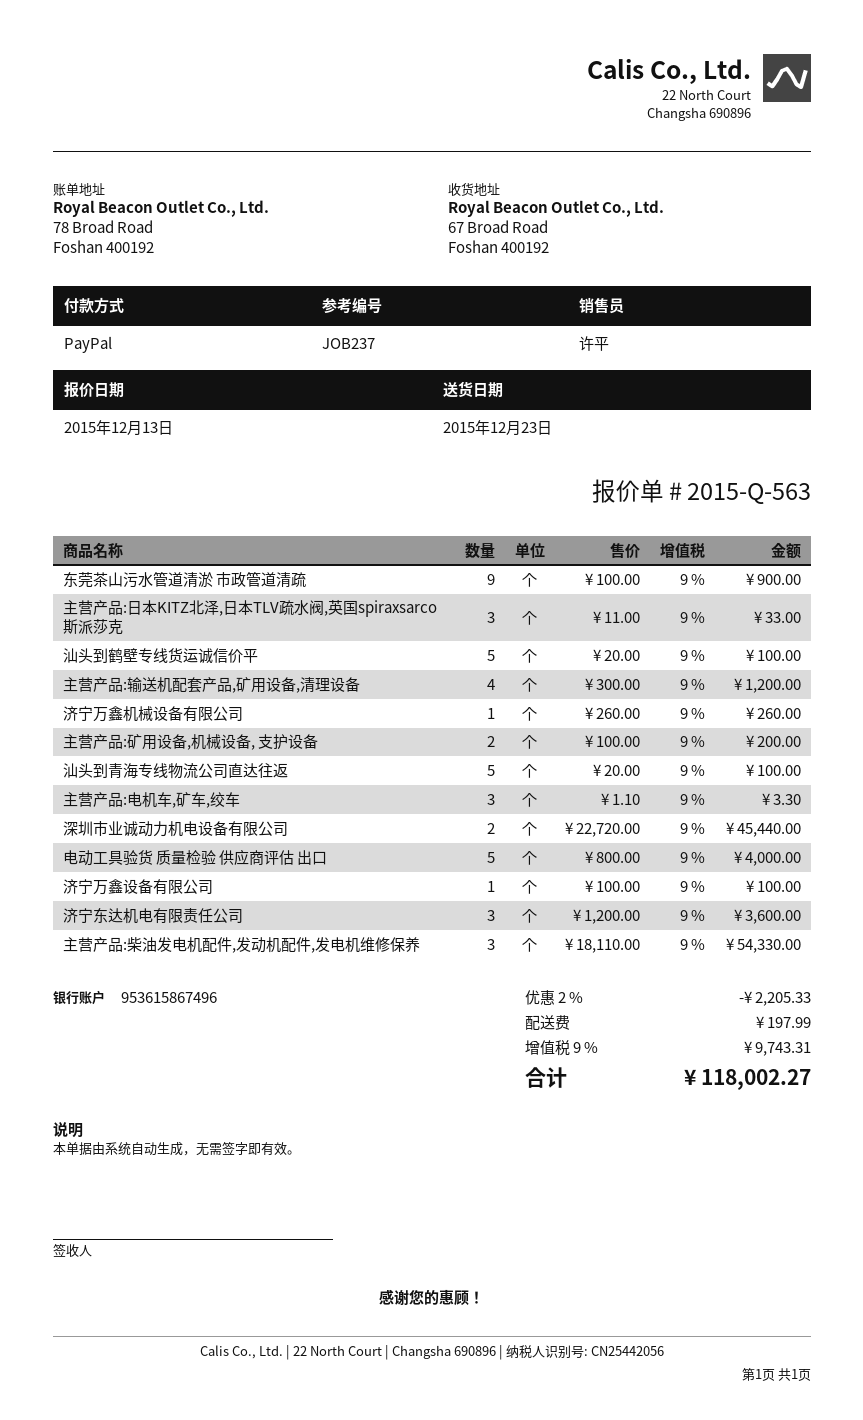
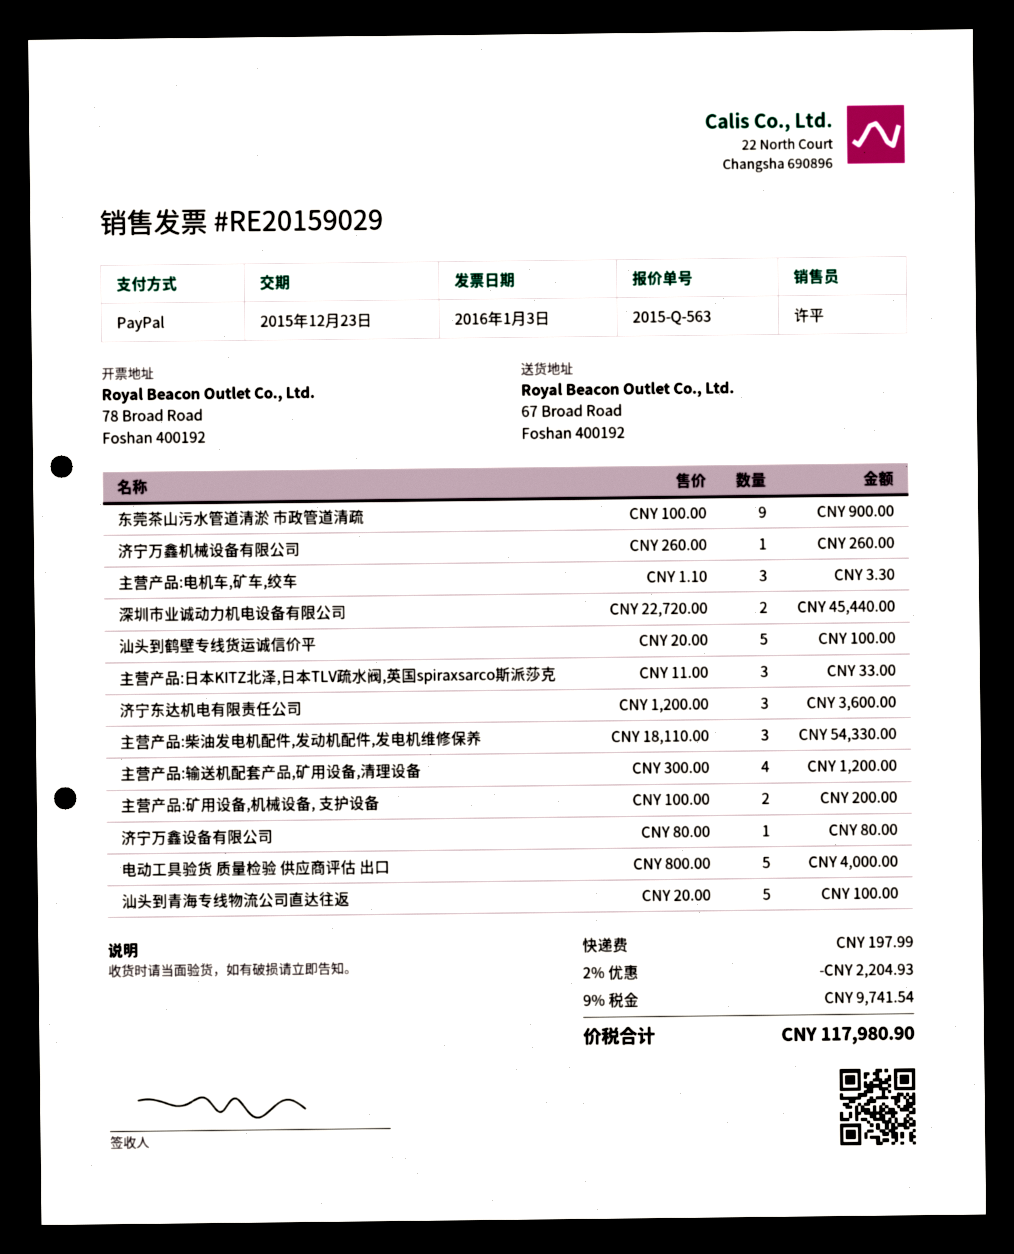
济宁万鑫设备有限公司: 1 x 100.00 = 100.00 -> 1 x 80.00 = 80.00
discount: 2% = 2205.33 -> 2% = 2204.93
tax: 9% = 9743.31 -> 9% = 9741.54
total: 118002.27 -> 117980.90

